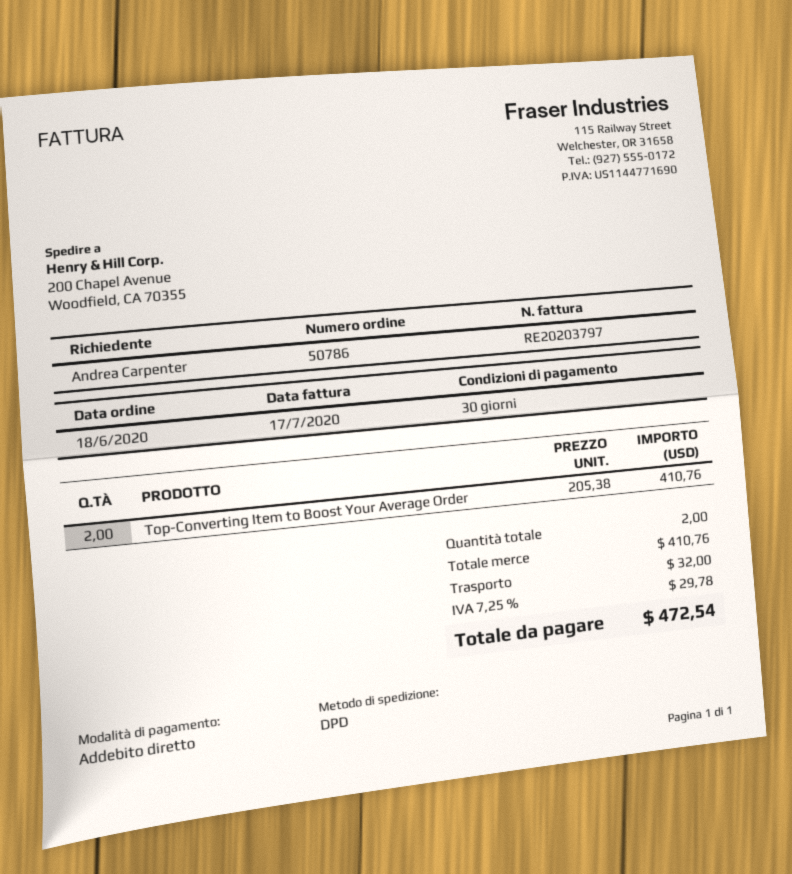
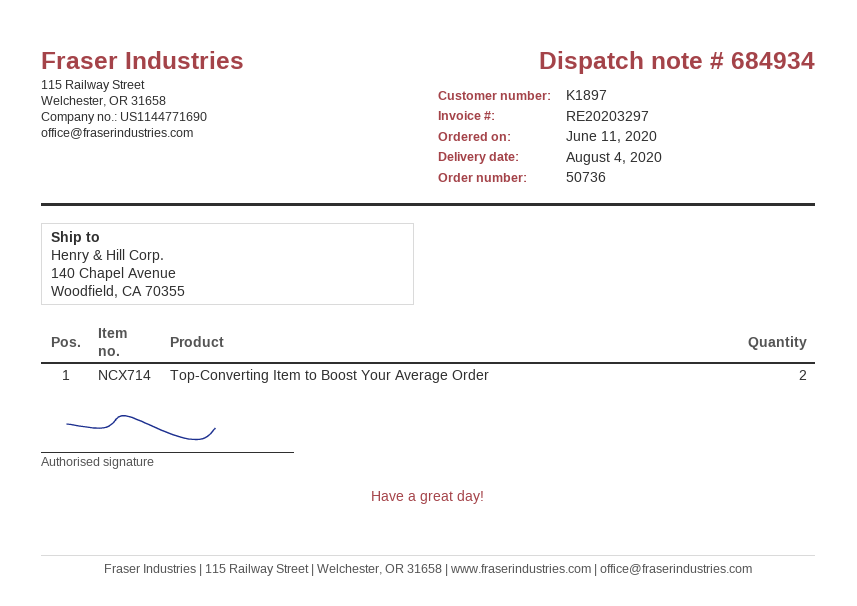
order number: 50786 -> 50736
order date: 2020-06-18 -> 2020-06-11
invoice number: RE20203797 -> RE20203297
ship to: 200 Chapel Avenue, Woodfield, CA 70355 -> 140 Chapel Avenue, Woodfield, CA 70355

